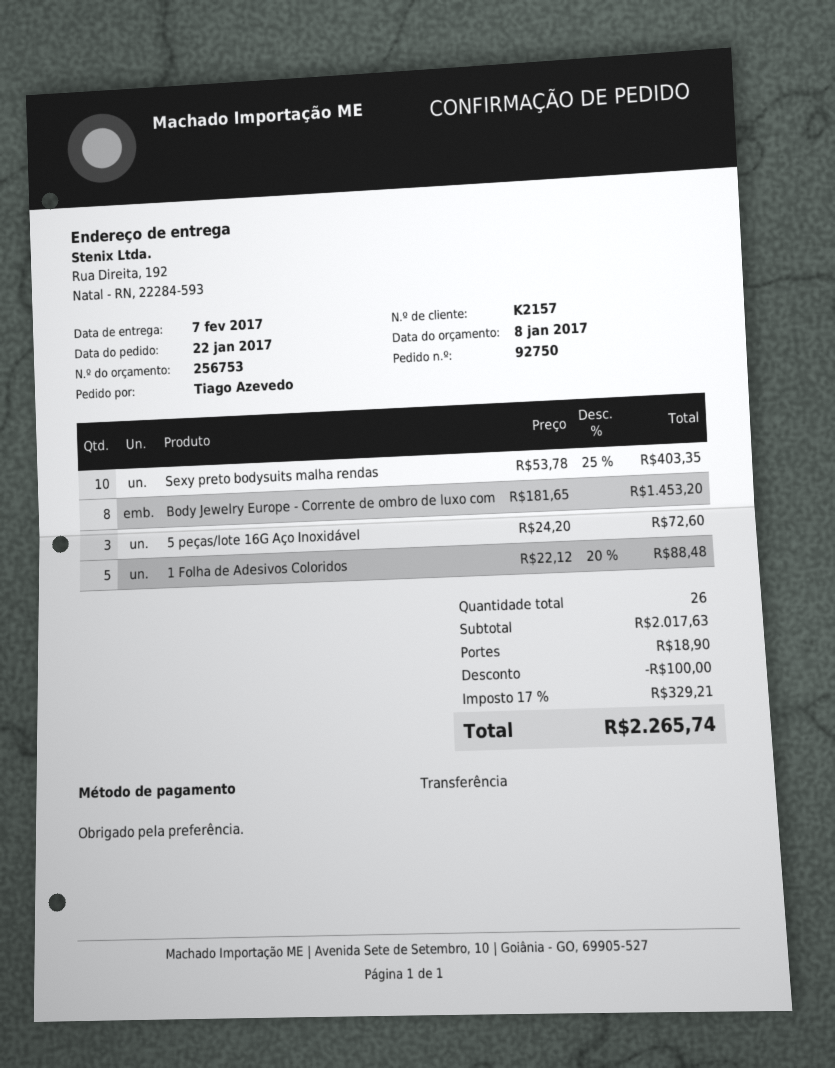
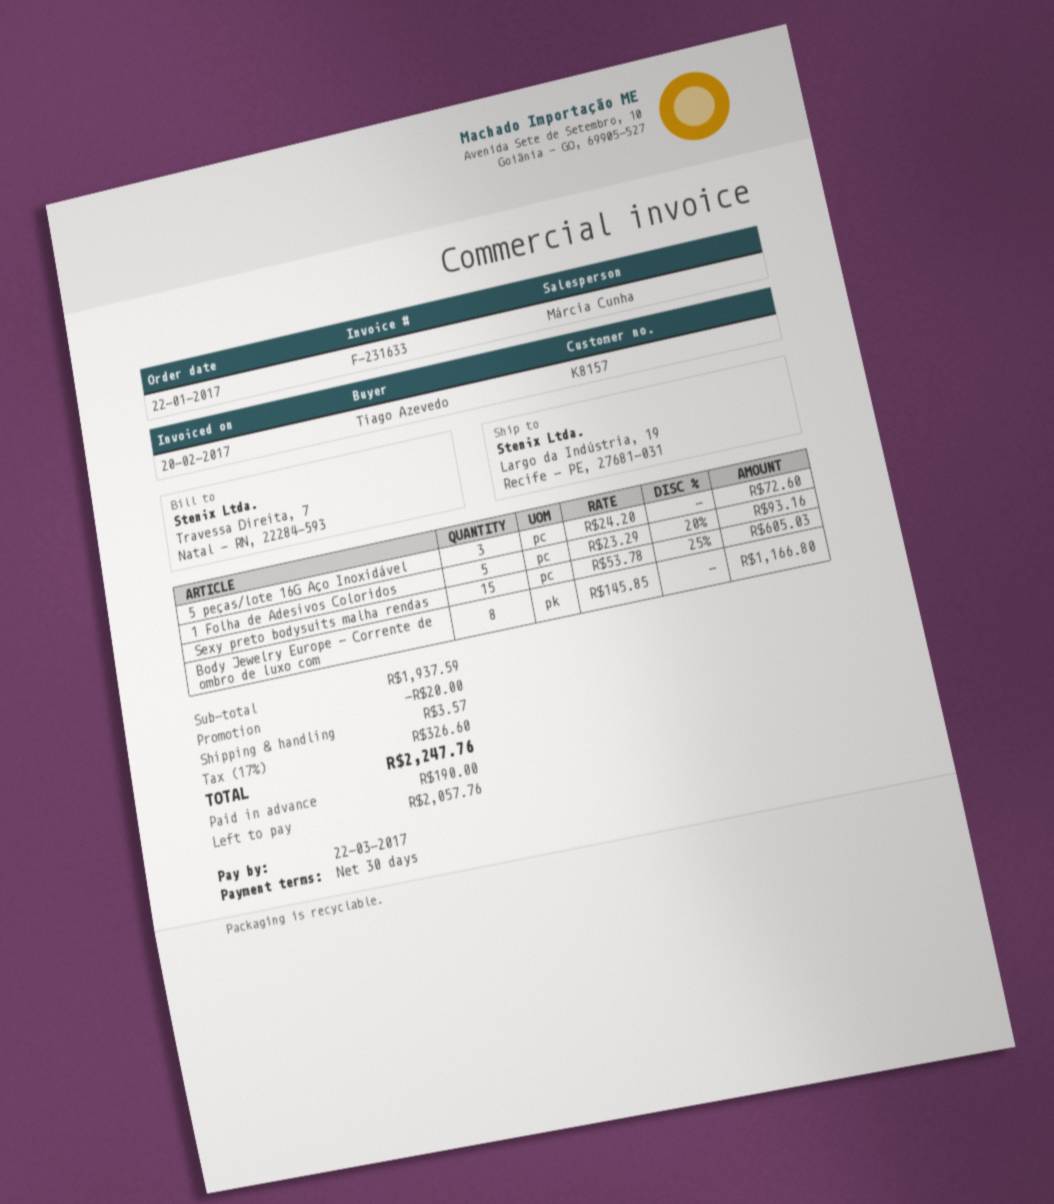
customer number: K2157 -> K8157
ship to: Rua Direita, 192, Natal - RN, 22284-593 -> Largo da Indústria, 19, Recife - PE, 27681-031
Sexy preto bodysuits malha rendas: 10 x 53.78 - 25% = 403.35 -> 15 x 53.78 - 25% = 605.03
Body Jewelry Europe - Corrente de ombro de luxo com: 8 x 181.65 = 1453.20 -> 8 x 145.85 = 1166.80
1 Folha de Adesivos Coloridos: 5 x 22.12 - 20% = 88.48 -> 5 x 23.29 - 20% = 93.16
subtotal: 2017.63 -> 1937.59
discount: 100.00 -> 20.00
shipping: 18.90 -> 3.57
tax: 17% = 329.21 -> 17% = 326.60
total: 2265.74 -> 2247.76

